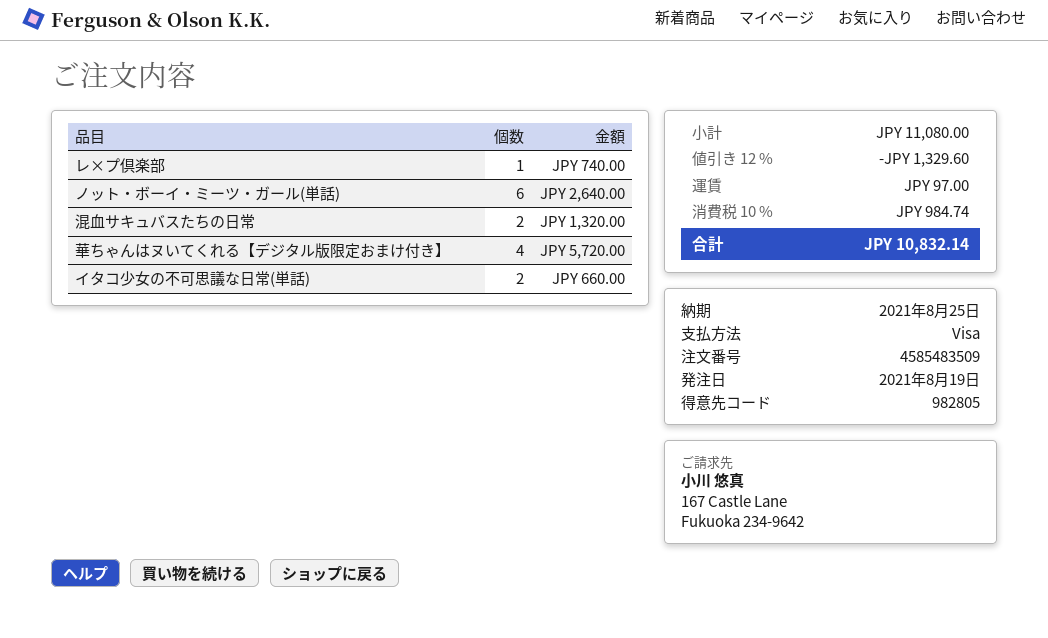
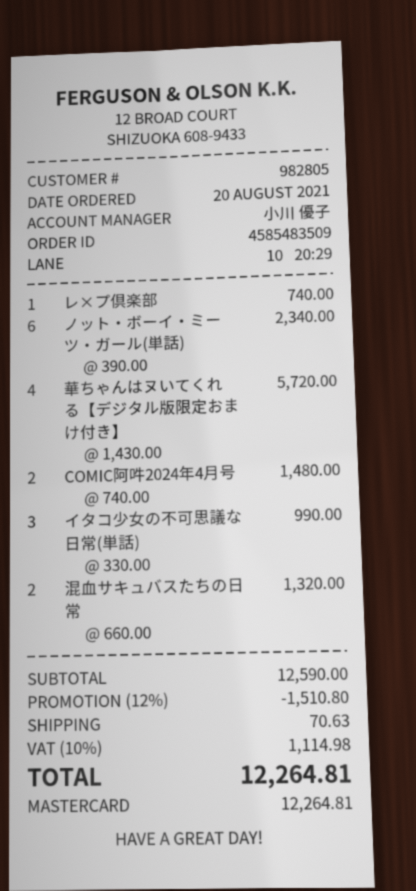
order date: 2021-08-19 -> 2021-08-20
payment method: Visa -> Mastercard
ノット・ボーイ・ミーツ・ガール(単話): 6 for 2640.00 -> 6 for 2340.00
イタコ少女の不可思議な日常(単話): 2 for 660.00 -> 3 for 990.00
COMIC阿吽2024年4月号: none -> 2 for 1480.00
subtotal: 11080.00 -> 12590.00
discount: 12% = 1329.60 -> 12% = 1510.80
shipping: 97.00 -> 70.63
tax: 10% = 984.74 -> 10% = 1114.98
total: 10832.14 -> 12264.81

